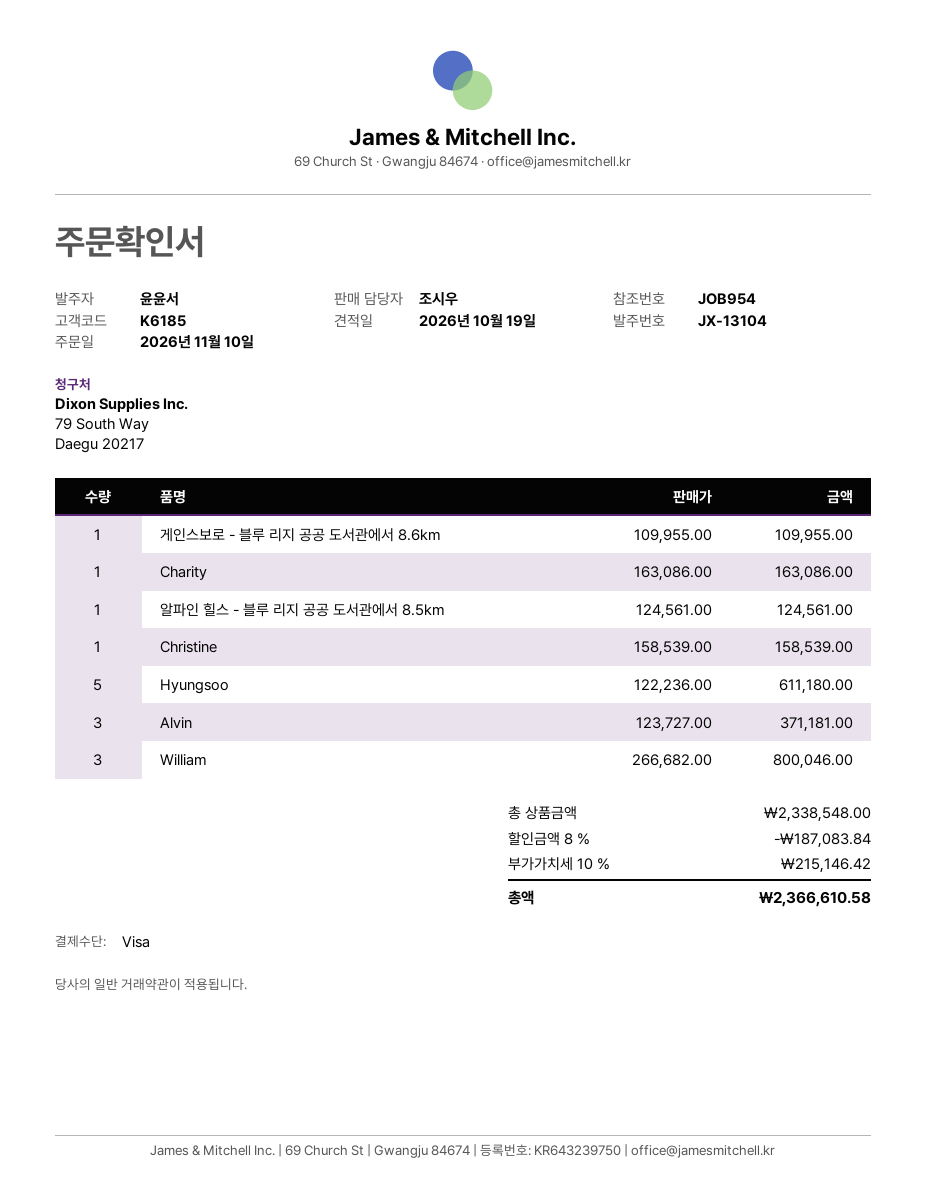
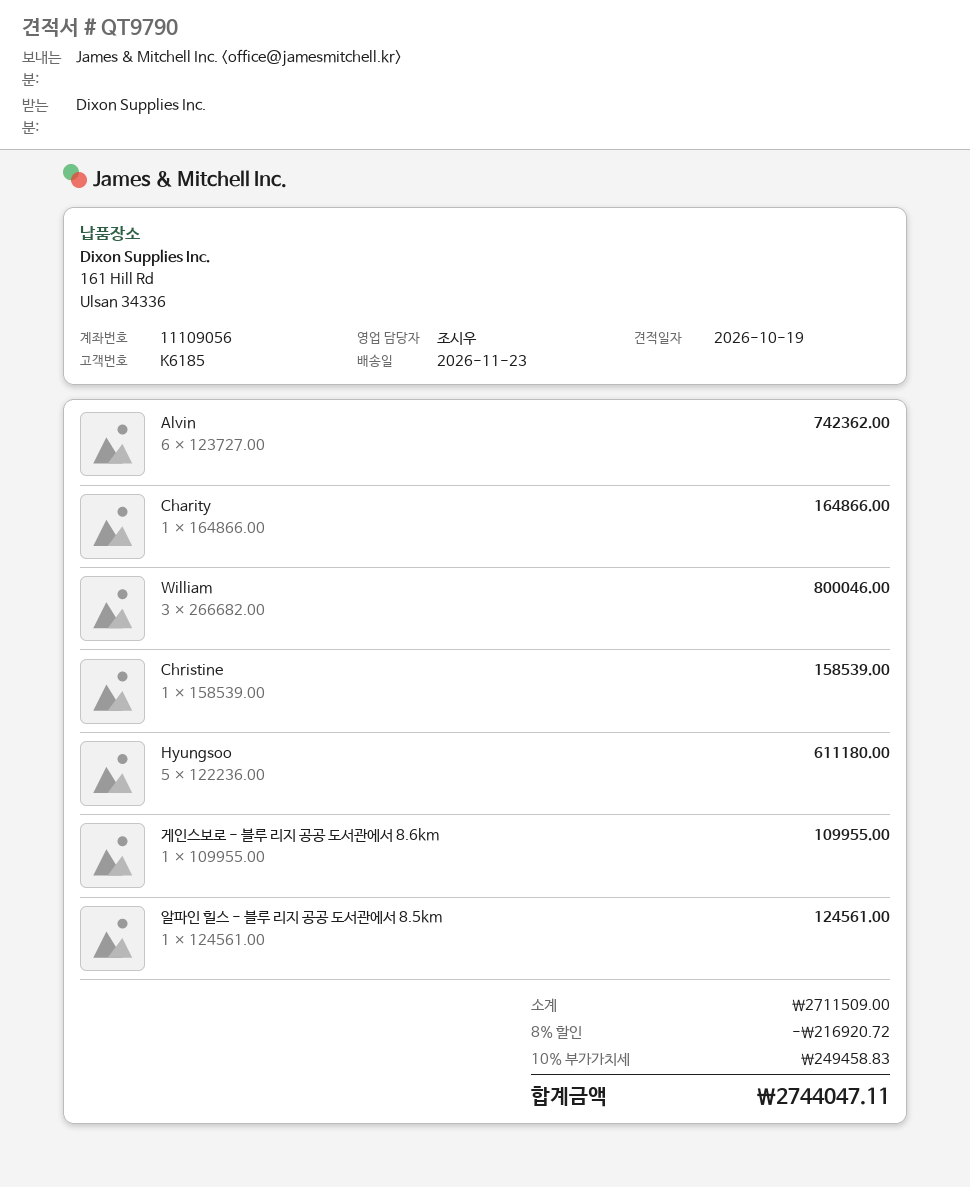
Charity: 1 x 163086.00 = 163086.00 -> 1 x 164866.00 = 164866.00
Alvin: 3 x 123727.00 = 371181.00 -> 6 x 123727.00 = 742362.00
subtotal: 2338548.00 -> 2711509.00
discount: 8% = 187083.84 -> 8% = 216920.72
tax: 10% = 215146.42 -> 10% = 249458.83
total: 2366610.58 -> 2744047.11

